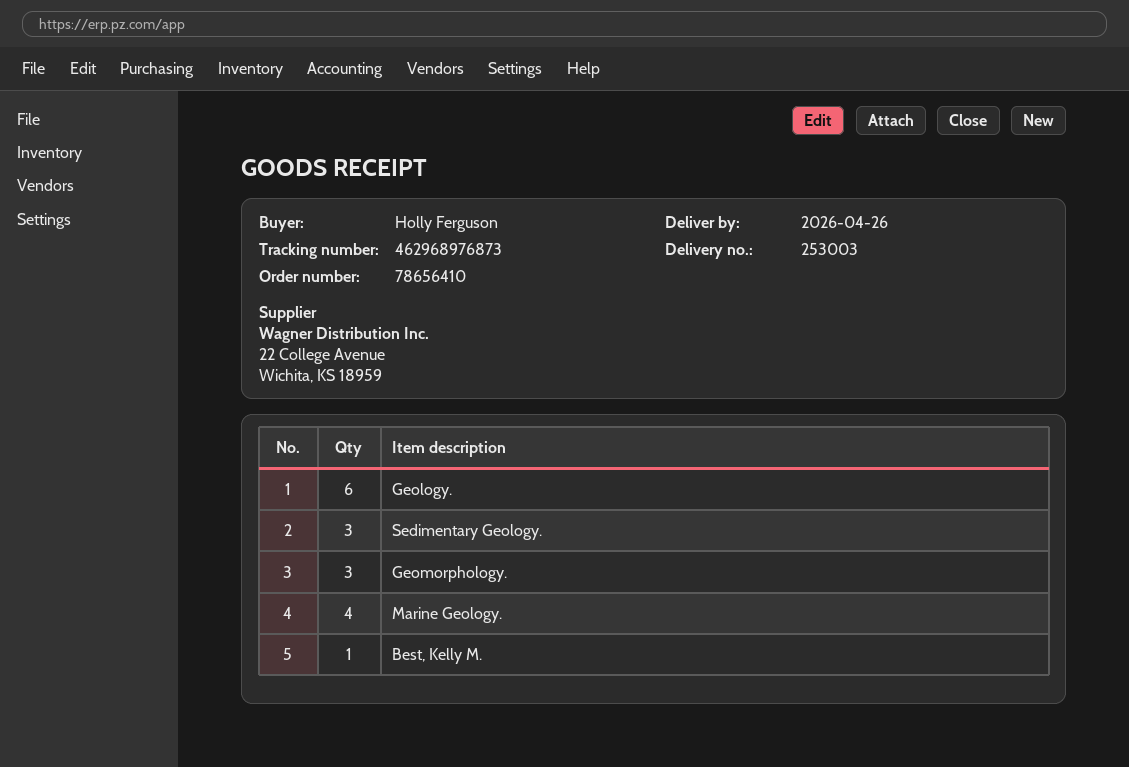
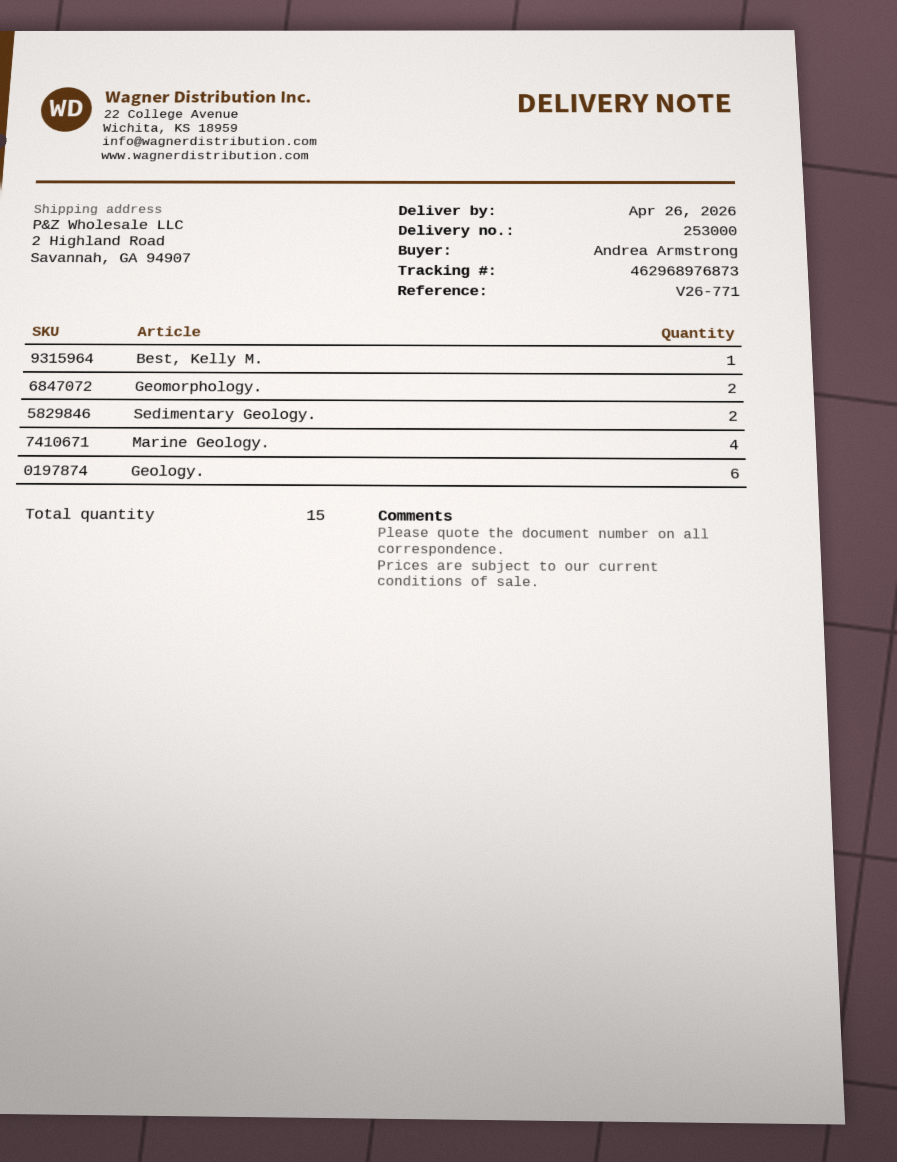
delivery note number: 253003 -> 253000
ordered by: Holly Ferguson -> Andrea Armstrong
Sedimentary Geology.: 3 -> 2
Geomorphology.: 3 -> 2

